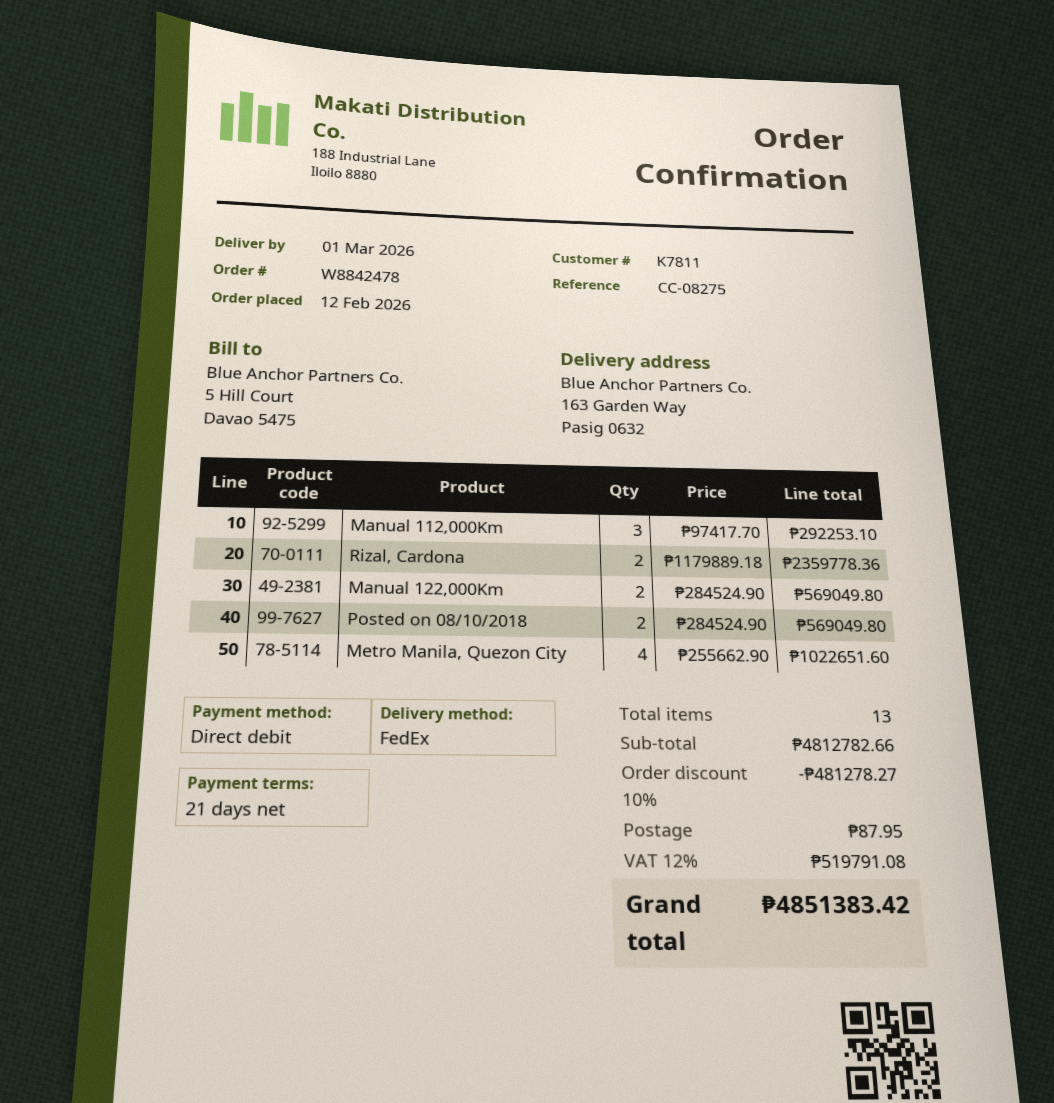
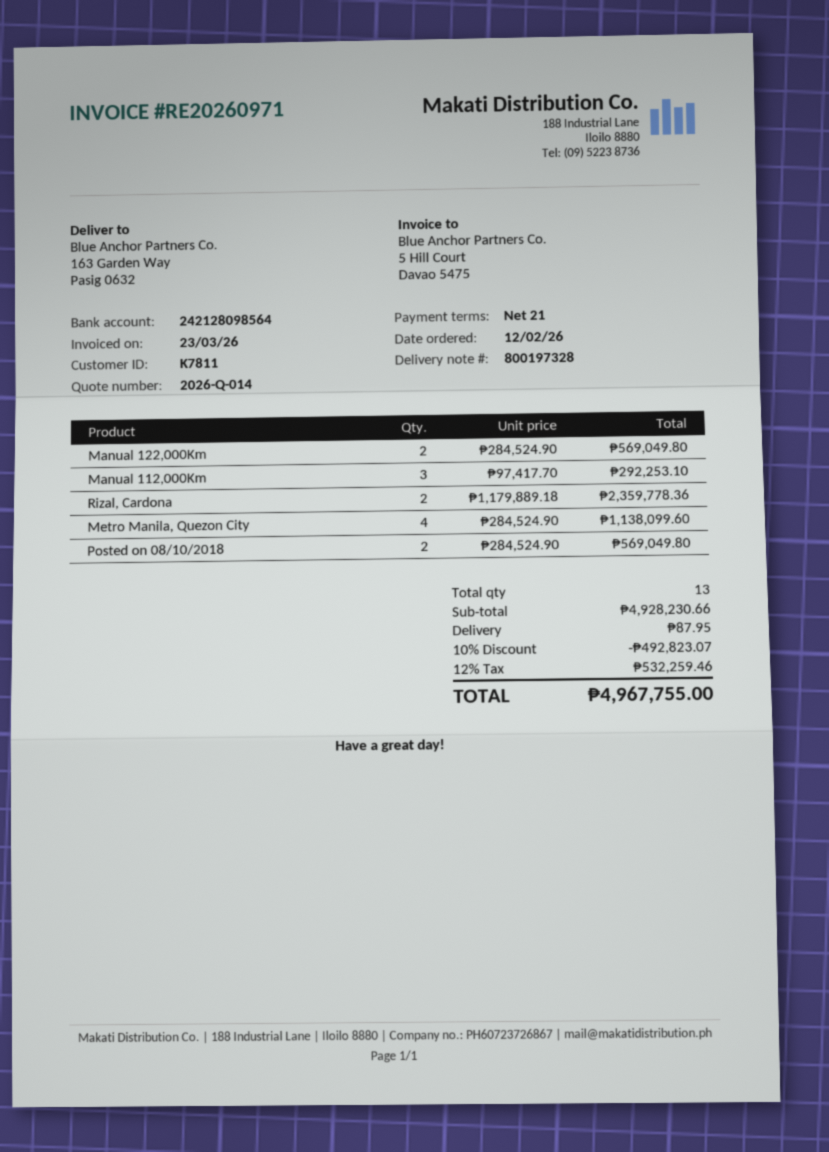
Metro Manila, Quezon City: 4 x 255662.90 = 1022651.60 -> 4 x 284524.90 = 1138099.60
subtotal: 4812782.66 -> 4928230.66
discount: 10% = 481278.27 -> 10% = 492823.07
tax: 12% = 519791.08 -> 12% = 532259.46
total: 4851383.42 -> 4967755.00

